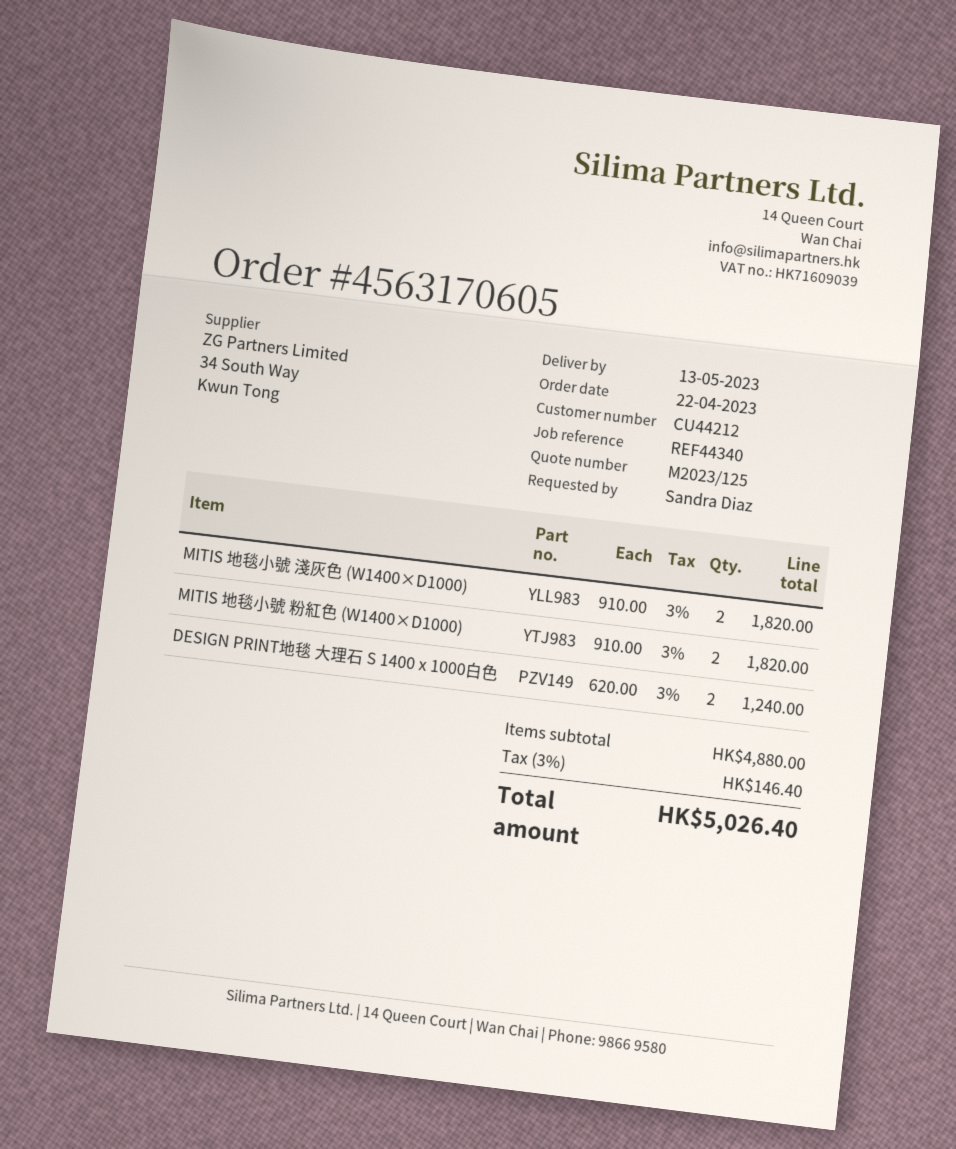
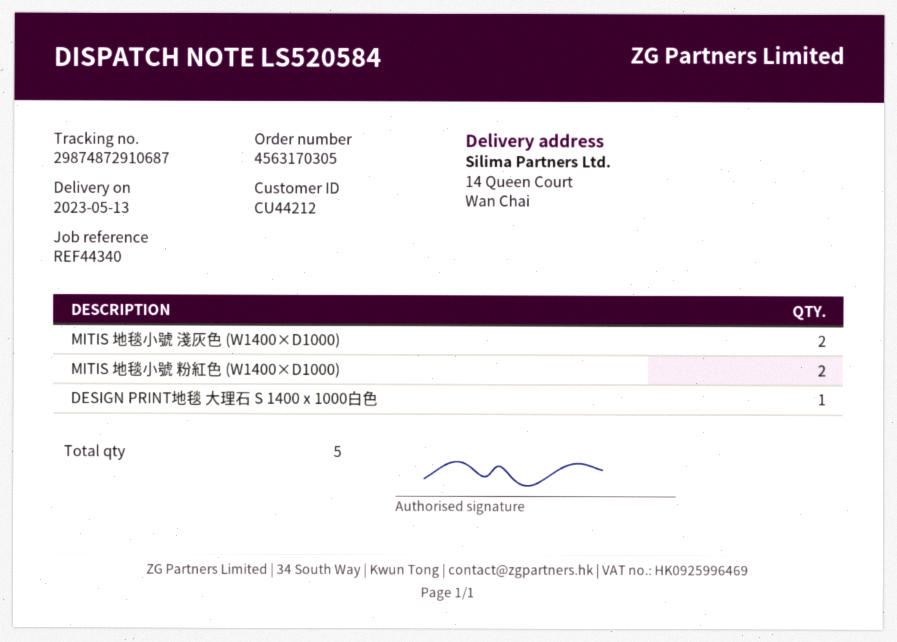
order number: 4563170605 -> 4563170305
DESIGN PRINT地毯 大理石 S 1400 x 1000白色: 2 -> 1

